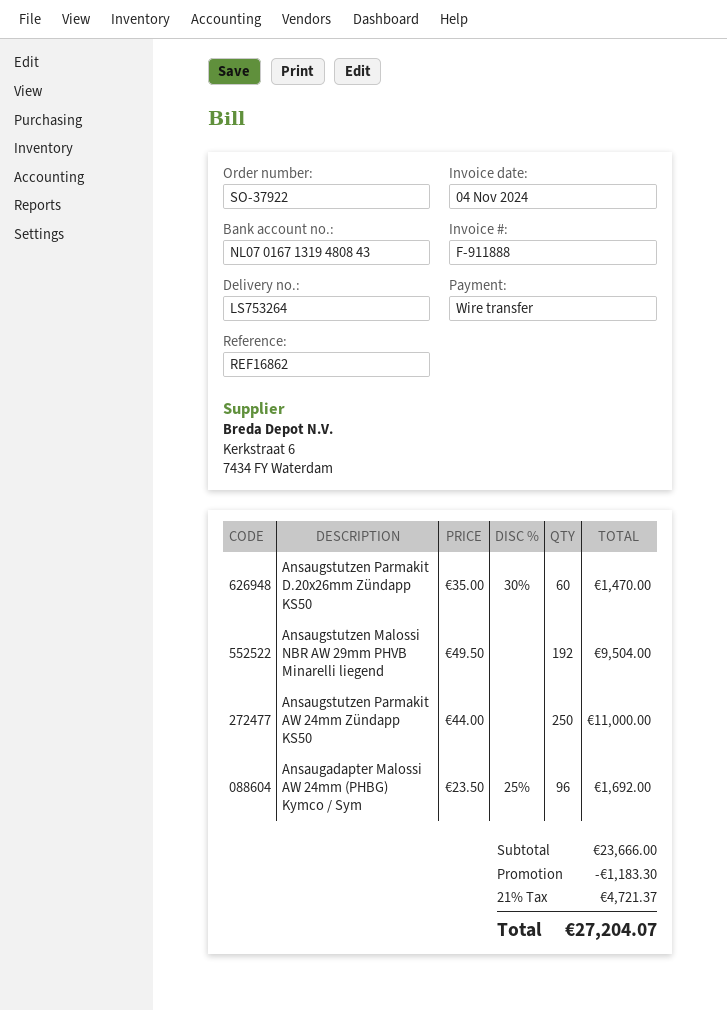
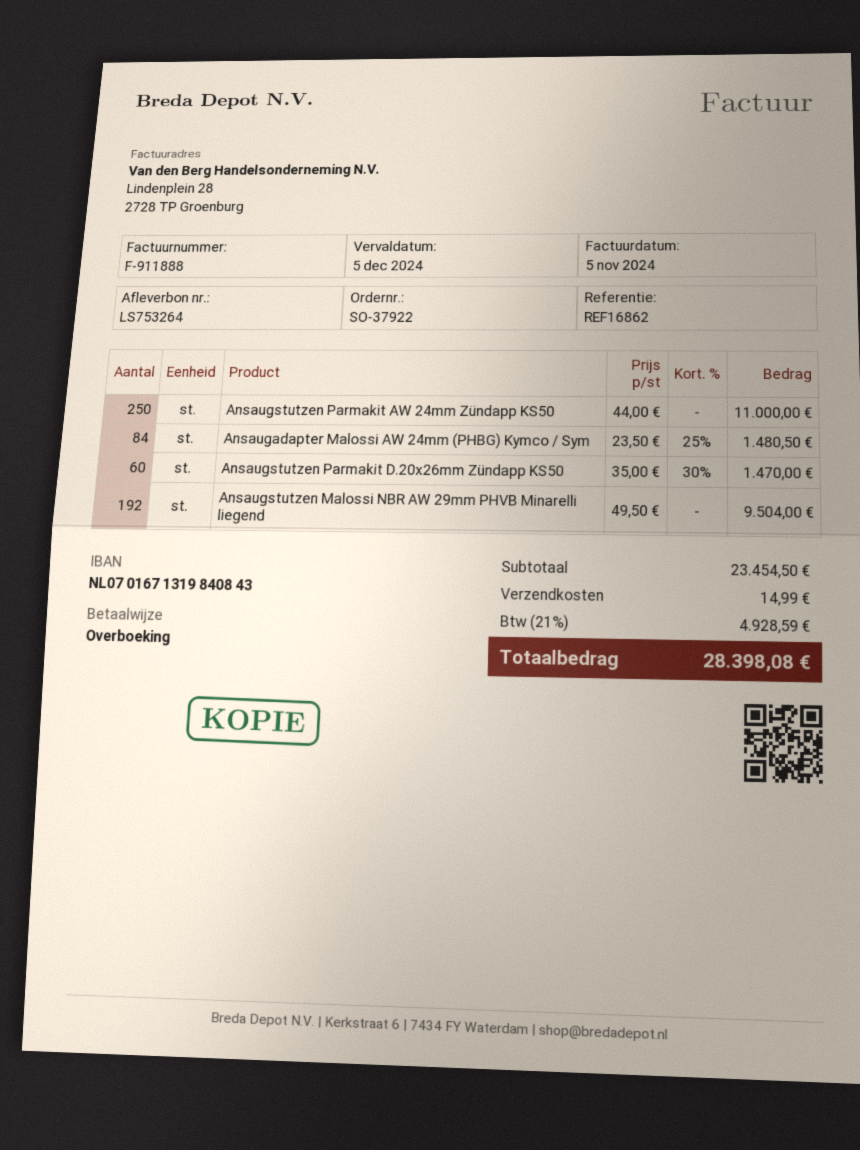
invoice date: 2024-11-04 -> 2024-11-05
bank account: NL0701671319480843 -> NL0701671319840843
Ansaugadapter Malossi AW 24mm (PHBG) Kymco / Sym: 96 x 23.50 - 25% = 1692.00 -> 84 x 23.50 - 25% = 1480.50
subtotal: 23666.00 -> 23454.50
discount: 1183.30 -> none
shipping: none -> 14.99
tax: 21% = 4721.37 -> 21% = 4928.59
total: 27204.07 -> 28398.08

